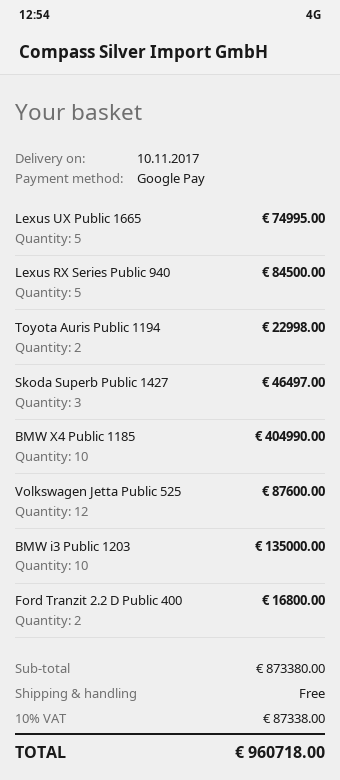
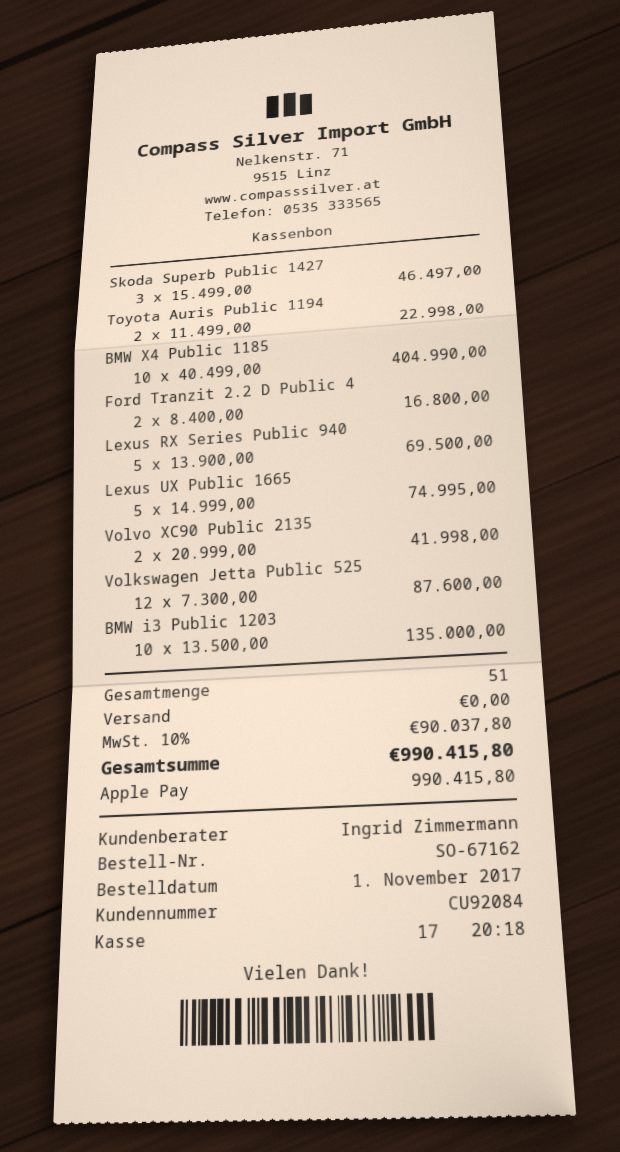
payment method: Google Pay -> Apple Pay
Lexus RX Series Public 940: 5 for 84500.00 -> 5 for 69500.00
Volvo XC90 Public 2135: none -> 2 for 41998.00
tax: 10% = 87338.00 -> 10% = 90037.80
total: 960718.00 -> 990415.80

